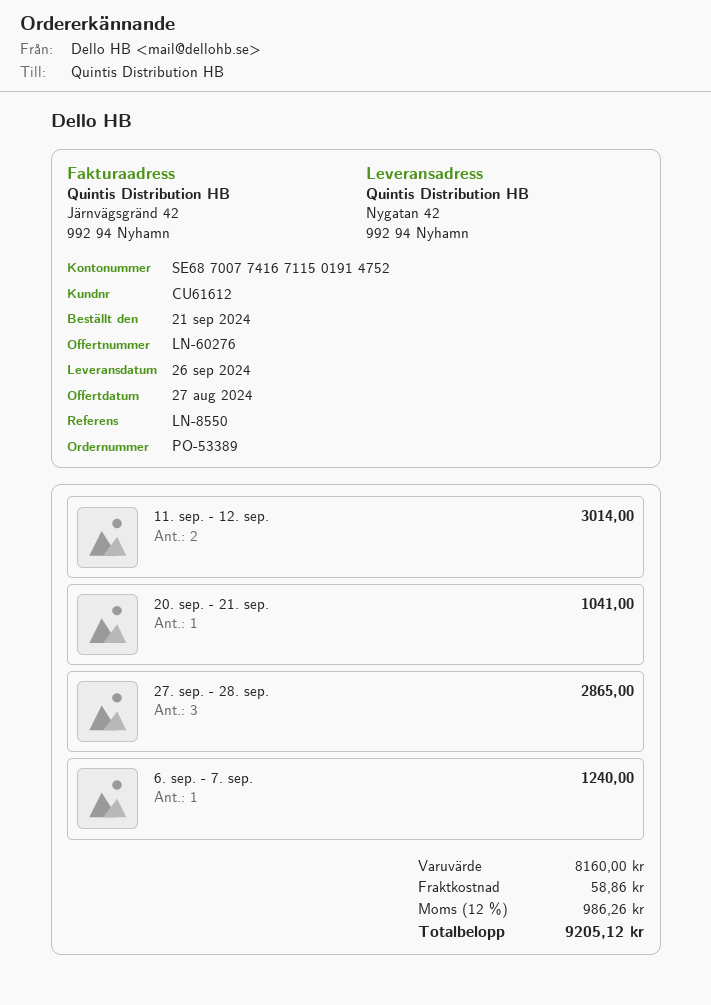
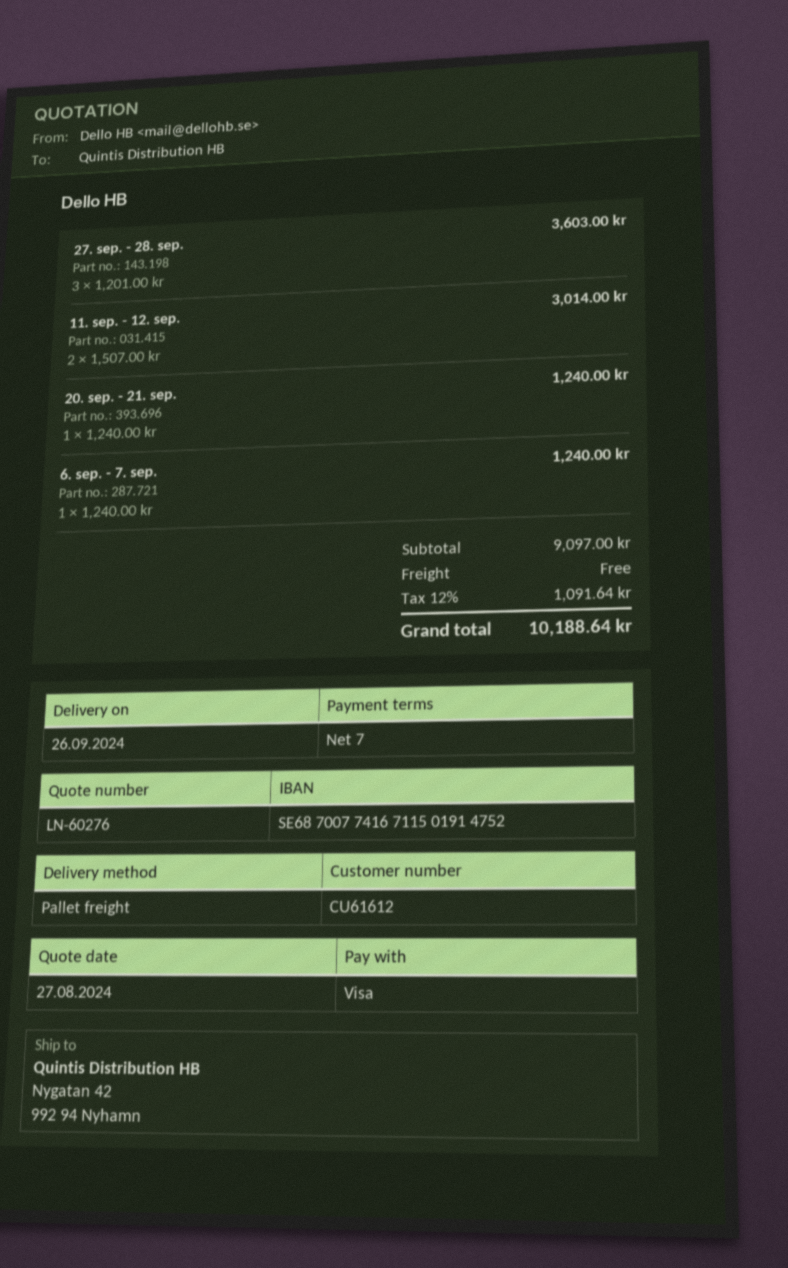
20. sep. - 21. sep.: 1 for 1041.00 -> 1 for 1240.00
27. sep. - 28. sep.: 3 for 2865.00 -> 3 for 3603.00
subtotal: 8160.00 -> 9097.00
shipping: 58.86 -> 0.00
tax: 12% = 986.26 -> 12% = 1091.64
total: 9205.12 -> 10188.64

